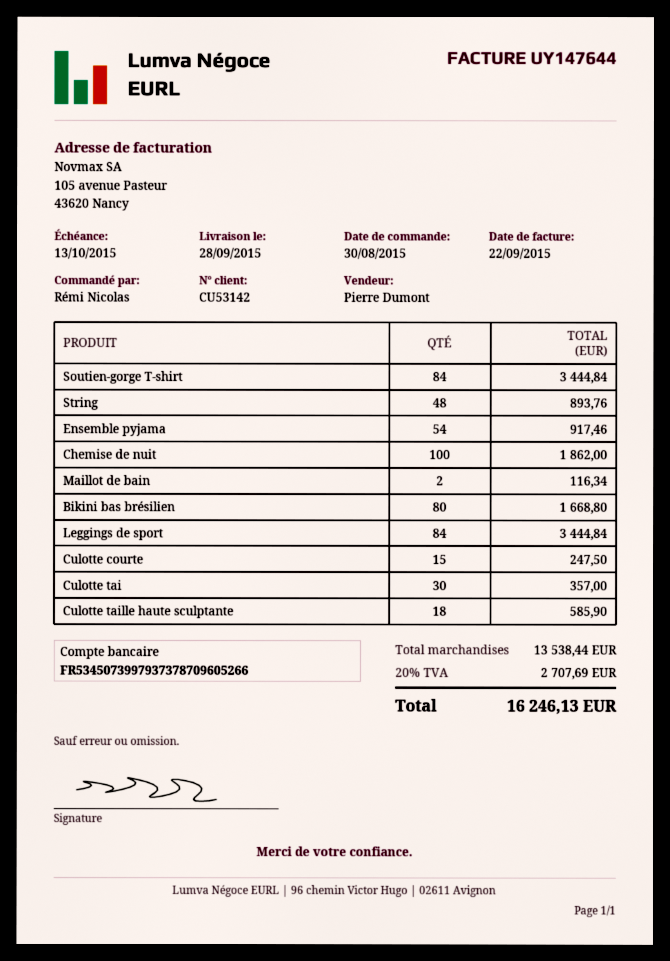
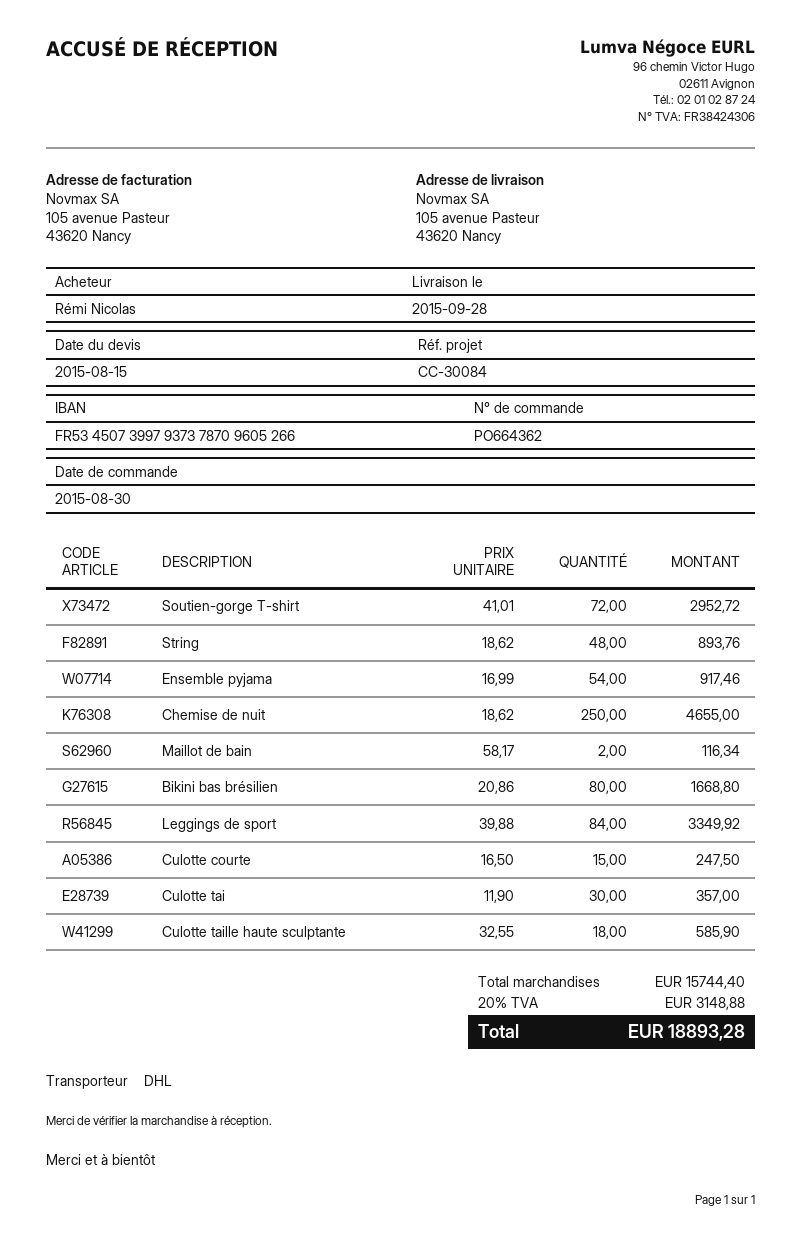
Soutien-gorge T-shirt: 84 for 3444.84 -> 72 for 2952.72
Chemise de nuit: 100 for 1862.00 -> 250 for 4655.00
Leggings de sport: 84 for 3444.84 -> 84 for 3349.92
subtotal: 13538.44 -> 15744.40
tax: 20% = 2707.69 -> 20% = 3148.88
total: 16246.13 -> 18893.28

